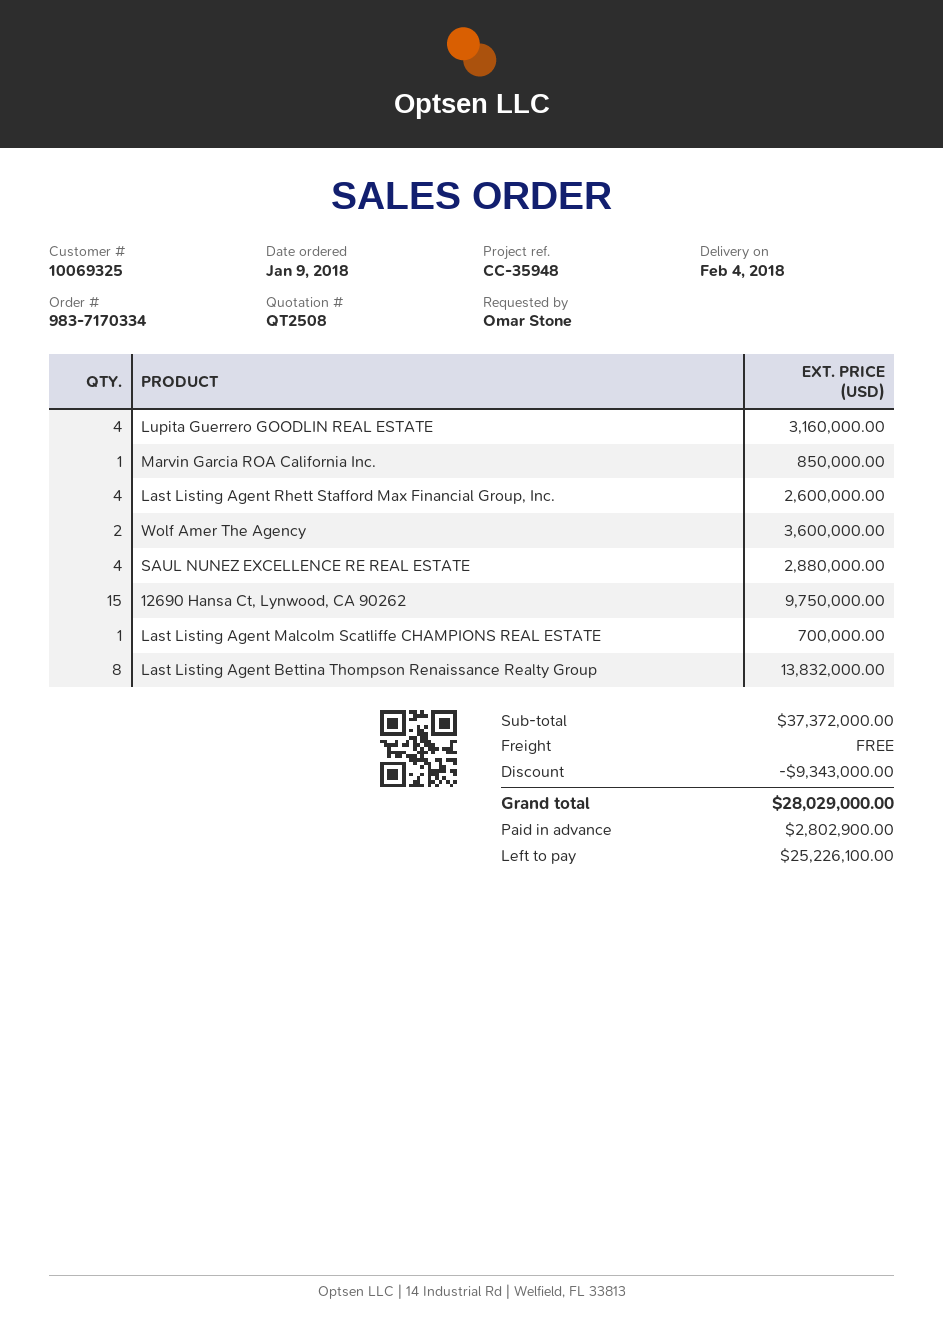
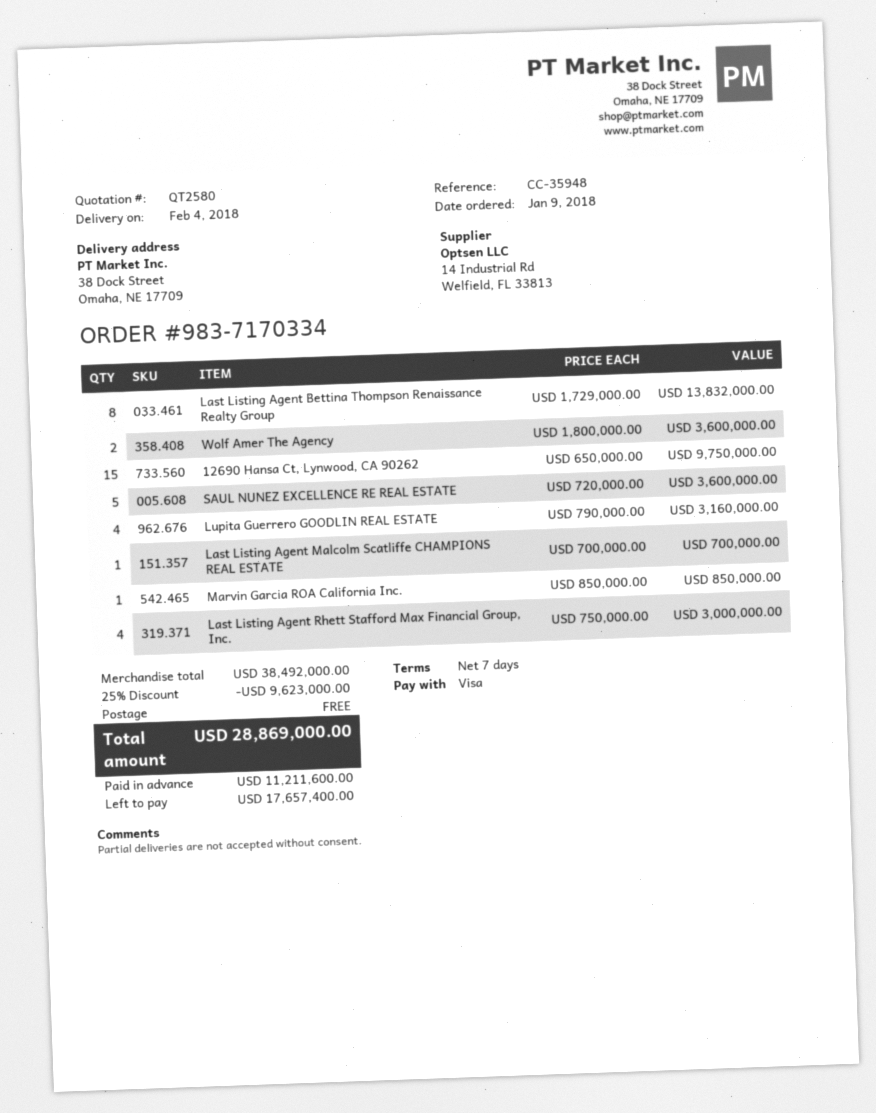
quote number: QT2508 -> QT2580
Last Listing Agent Rhett Stafford Max Financial Group, Inc.: 4 for 2600000.00 -> 4 for 3000000.00
SAUL NUNEZ EXCELLENCE RE REAL ESTATE: 4 for 2880000.00 -> 5 for 3600000.00
subtotal: 37372000.00 -> 38492000.00
discount: 9343000.00 -> 9623000.00
total: 28029000.00 -> 28869000.00
deposit: 2802900.00 -> 11211600.00
balance: 25226100.00 -> 17657400.00

